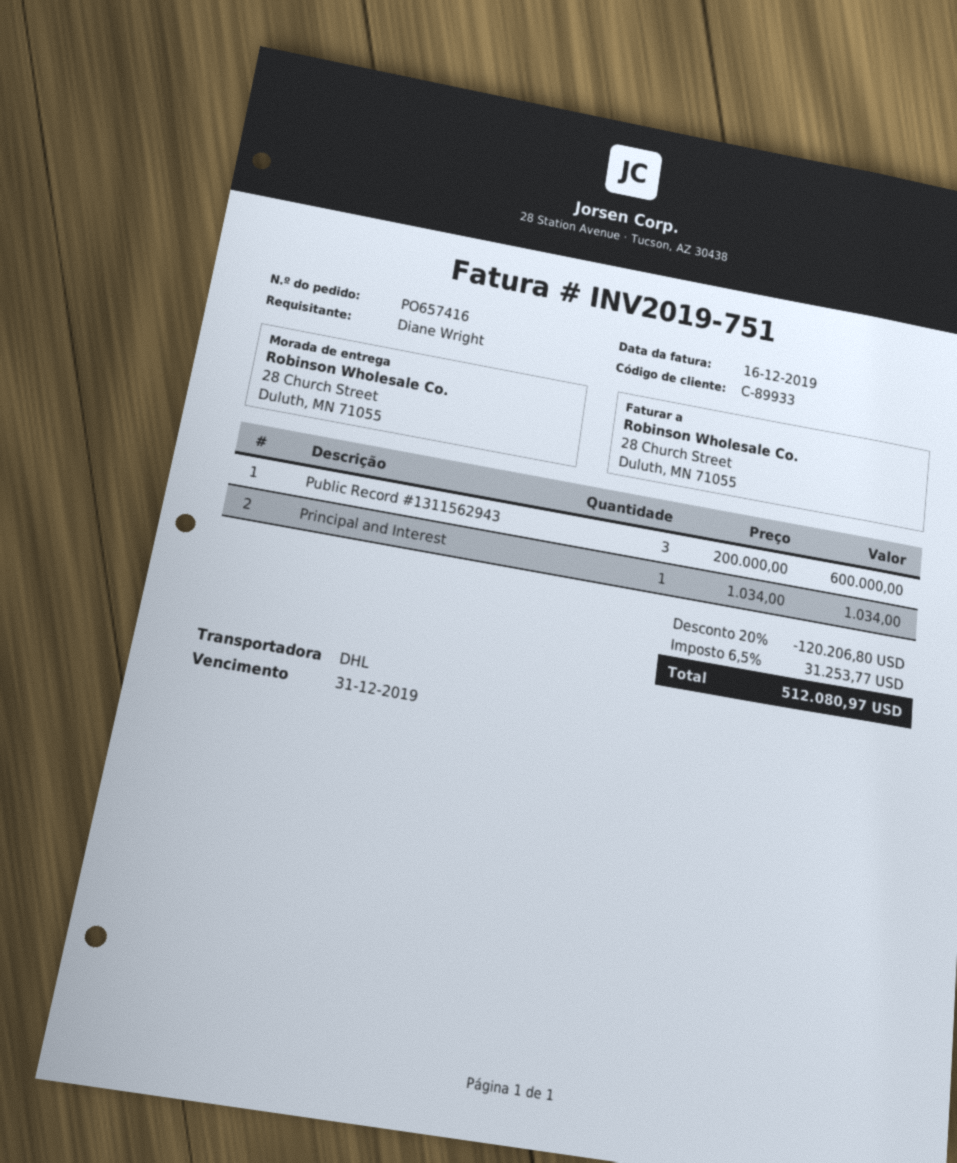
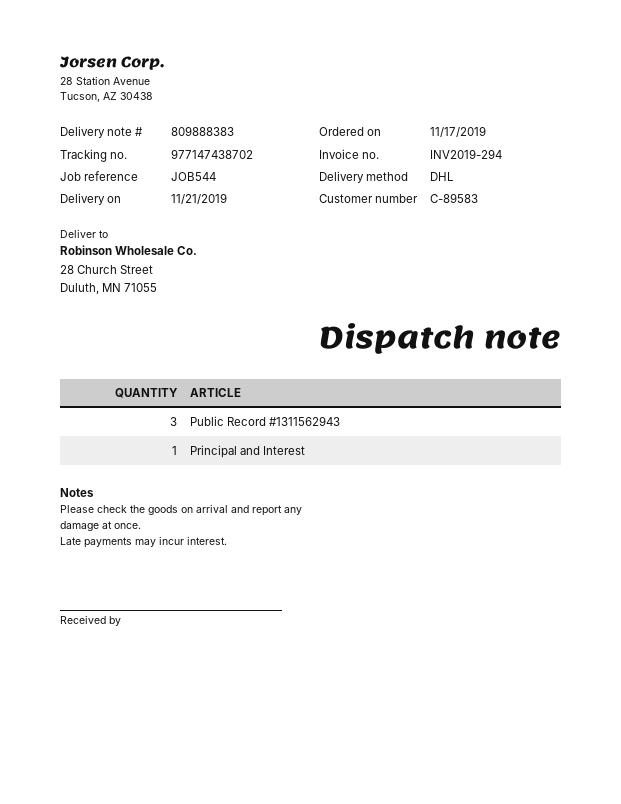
invoice number: INV2019-751 -> INV2019-294
customer number: C-89933 -> C-89583

